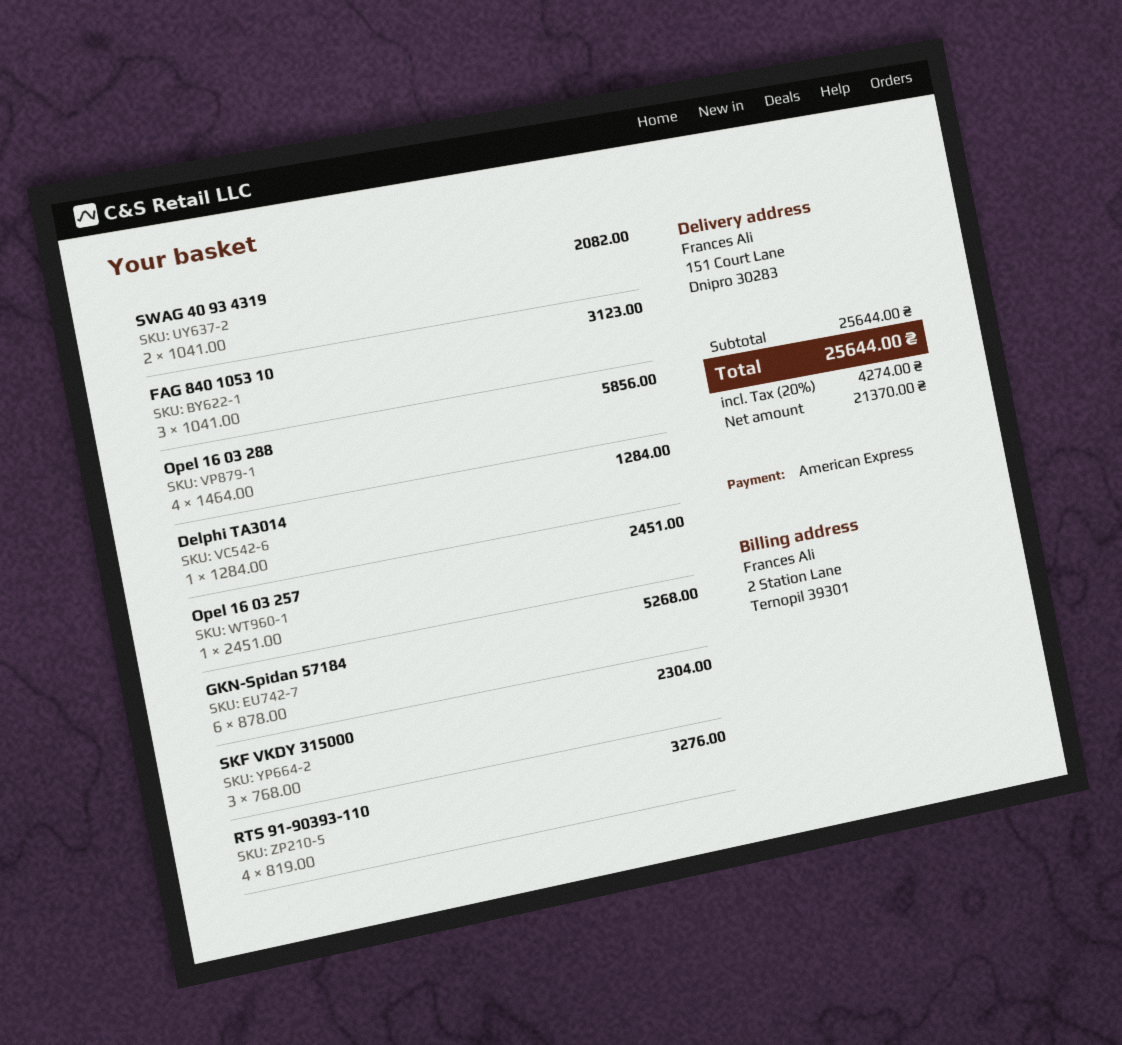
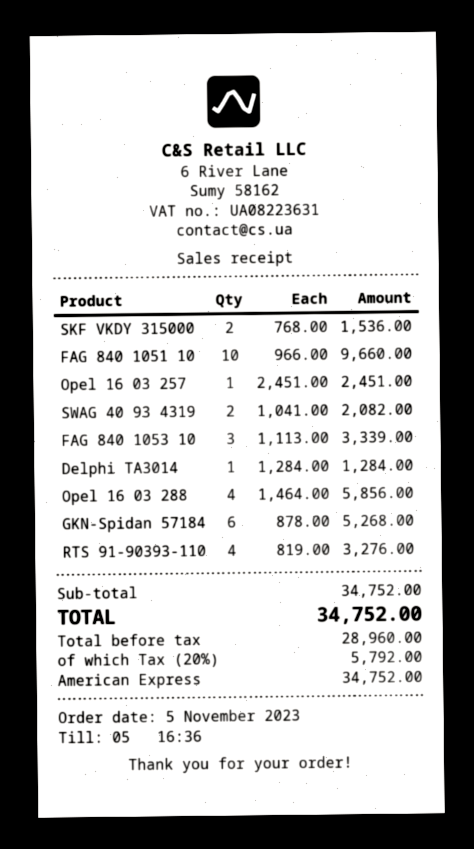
FAG 840 1053 10: 3 x 1041.00 = 3123.00 -> 3 x 1113.00 = 3339.00
SKF VKDY 315000: 3 x 768.00 = 2304.00 -> 2 x 768.00 = 1536.00
FAG 840 1051 10: none -> 10 x 966.00 = 9660.00
subtotal: 25644.00 -> 34752.00
net: 21370.00 -> 28960.00
tax: 20% = 4274.00 -> 20% = 5792.00
total: 25644.00 -> 34752.00

